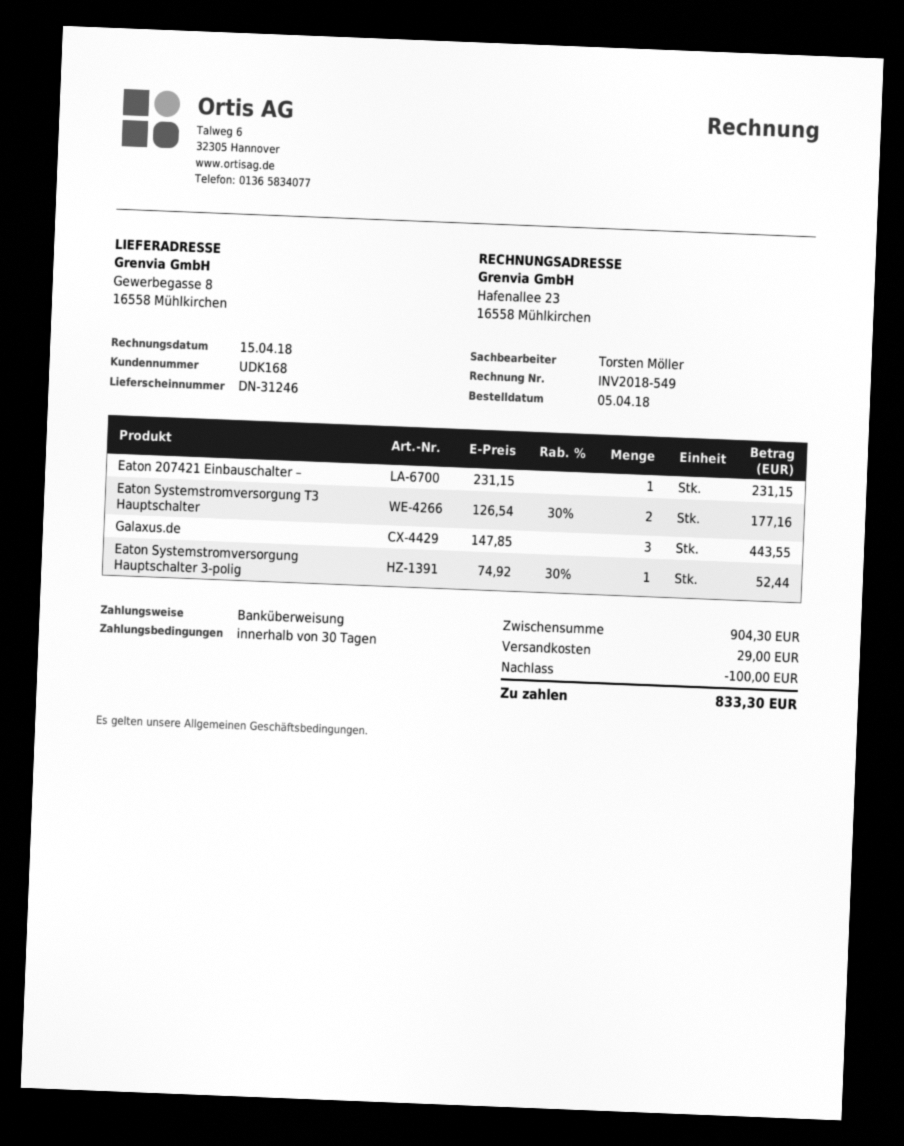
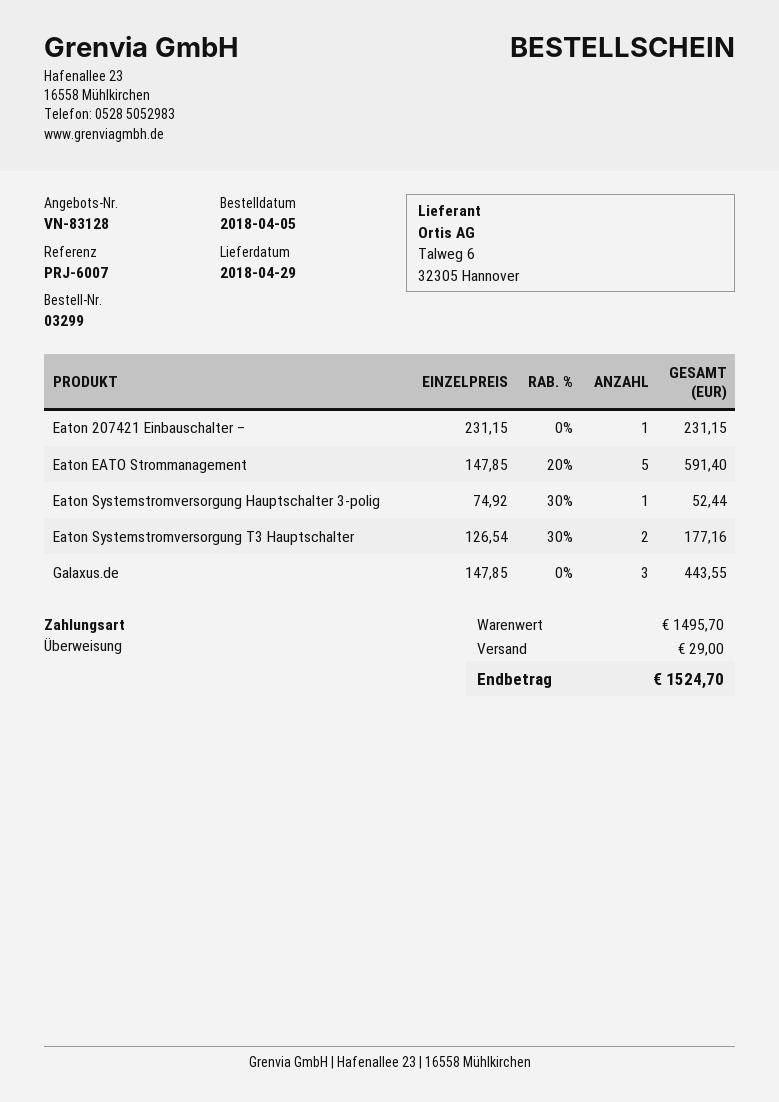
Eaton EATO Strommanagement: none -> 5 x 147.85 - 20% = 591.40
subtotal: 904.30 -> 1495.70
discount: 100.00 -> none
total: 833.30 -> 1524.70

